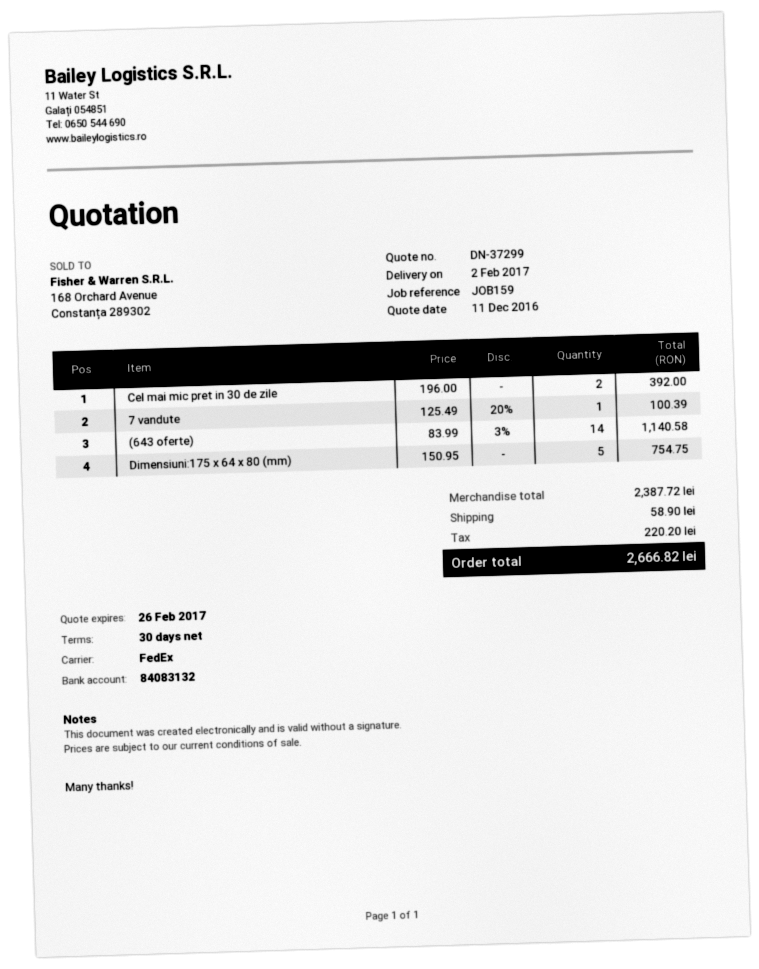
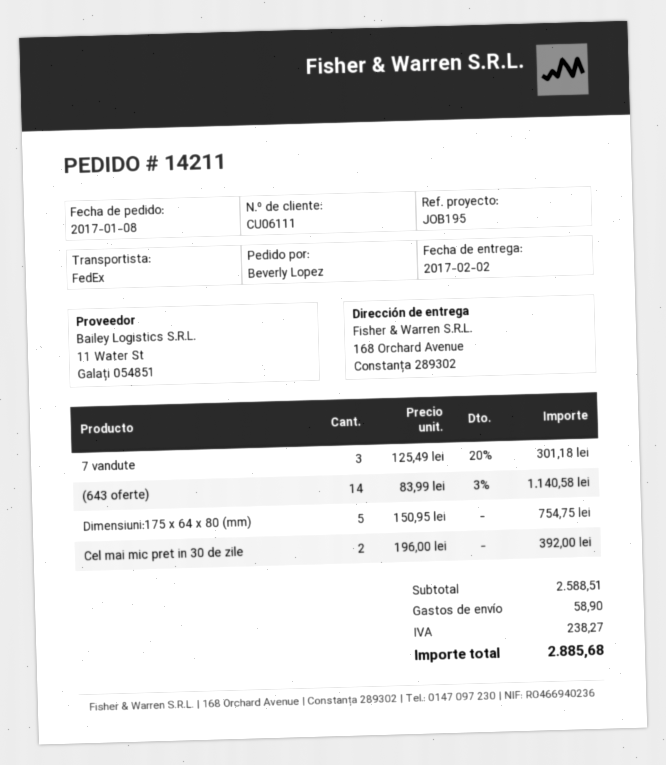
reference: JOB159 -> JOB195
7 vandute: 1 x 125.49 - 20% = 100.39 -> 3 x 125.49 - 20% = 301.18
subtotal: 2387.72 -> 2588.51
tax: 220.20 -> 238.27
total: 2666.82 -> 2885.68

